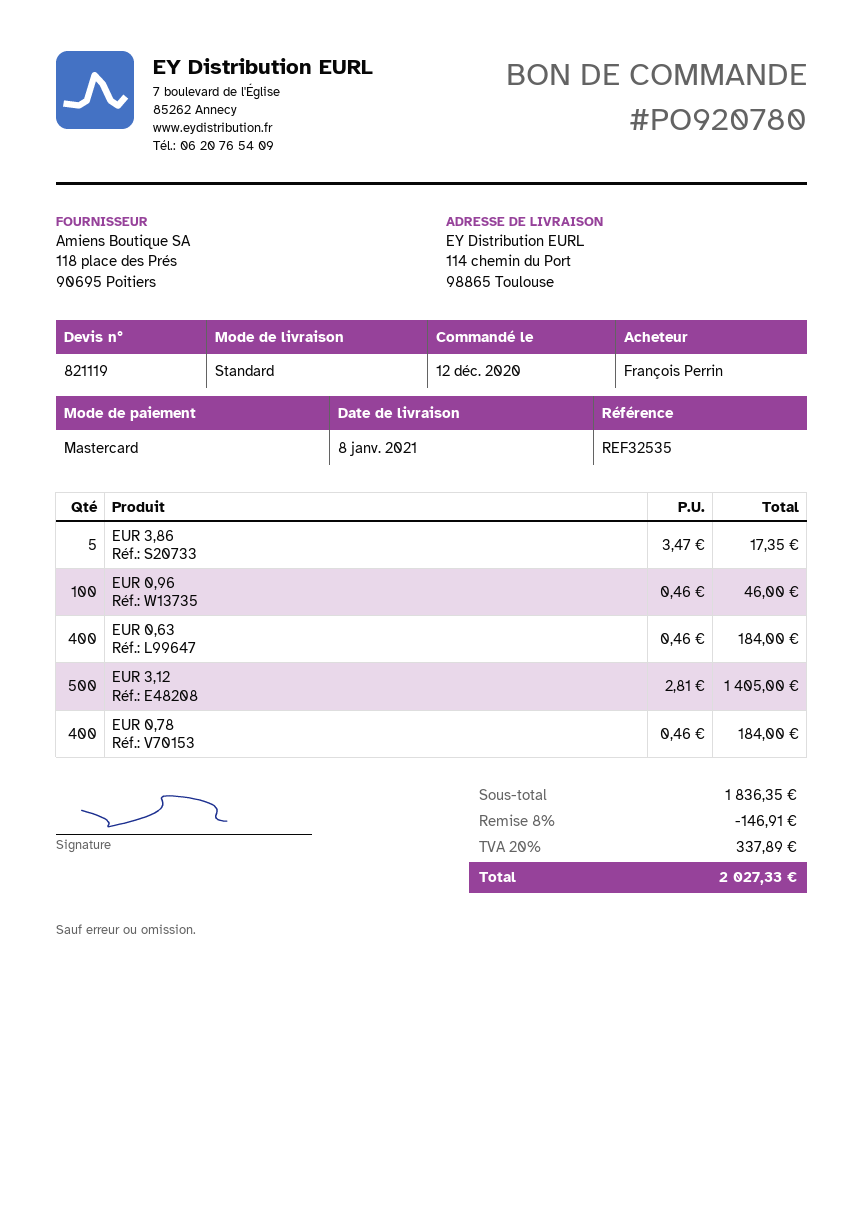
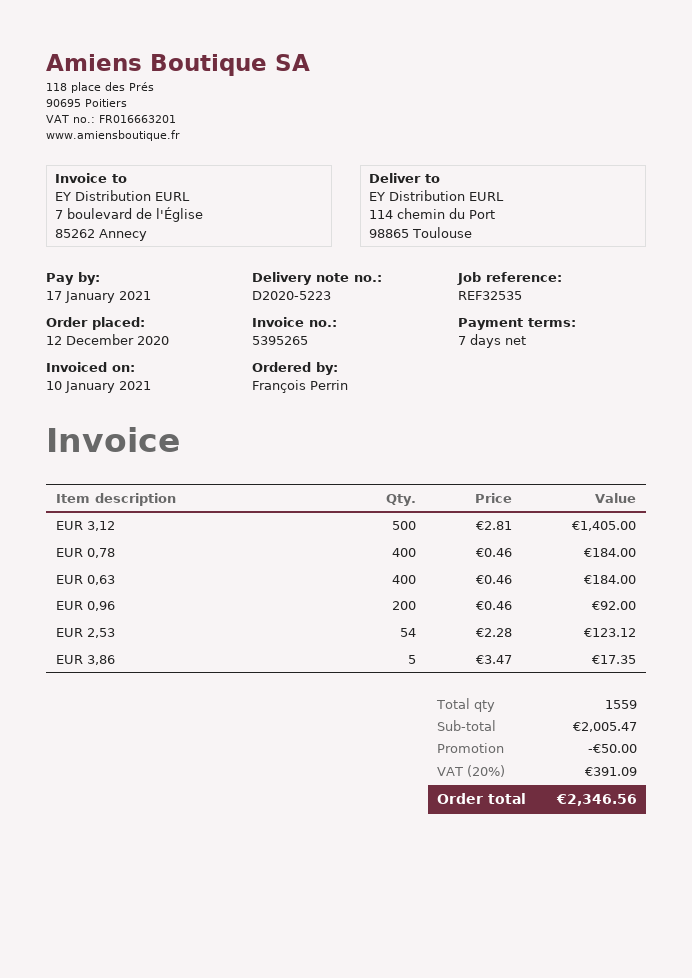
EUR 0,96: 100 x 0.46 = 46.00 -> 200 x 0.46 = 92.00
EUR 2,53: none -> 54 x 2.28 = 123.12
subtotal: 1836.35 -> 2005.47
discount: 146.91 -> 50.00
tax: 20% = 337.89 -> 20% = 391.09
total: 2027.33 -> 2346.56

